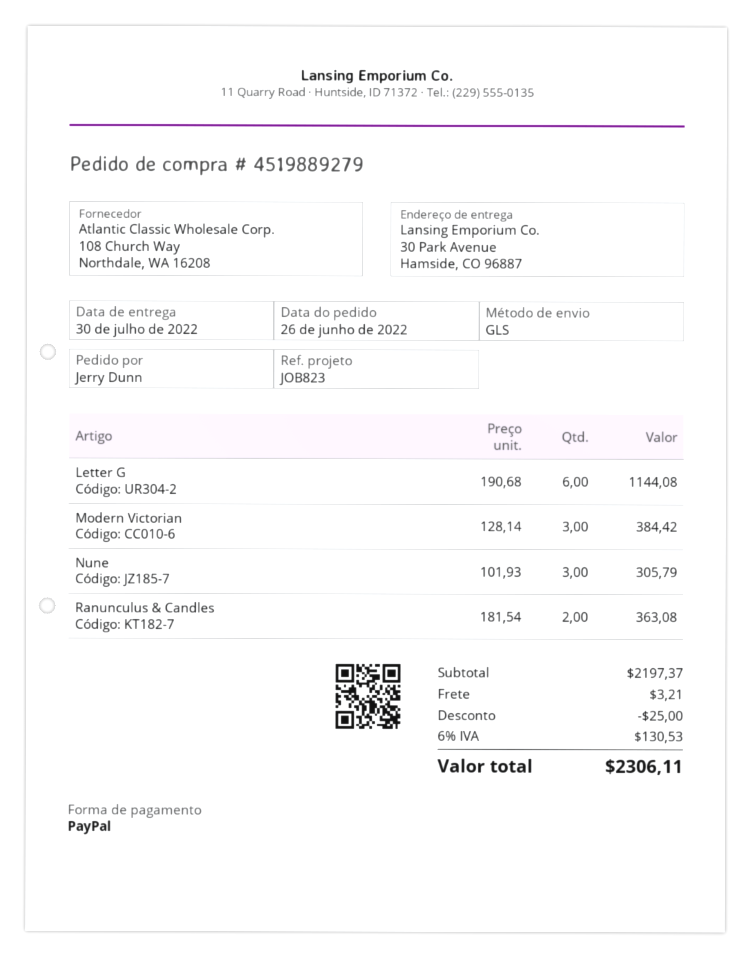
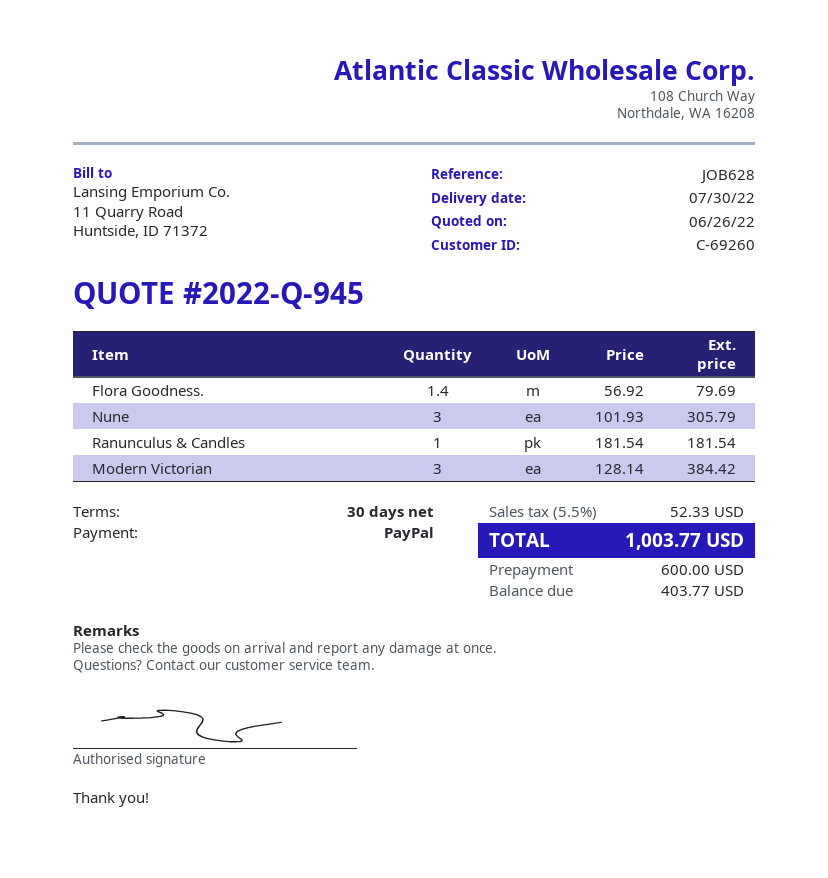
reference: JOB823 -> JOB628
Letter G: 6 x 190.68 = 1144.08 -> none
Ranunculus & Candles: 2 x 181.54 = 363.08 -> 1 x 181.54 = 181.54
Flora Goodness.: none -> 1.4 x 56.92 = 79.69
discount: 25.00 -> none
shipping: 3.21 -> none
tax: 6% = 130.53 -> 5.5% = 52.33
total: 2306.11 -> 1003.77

